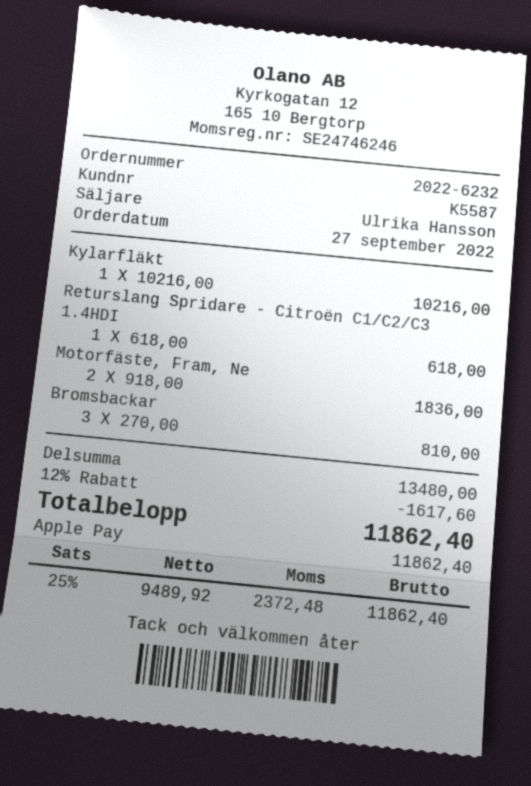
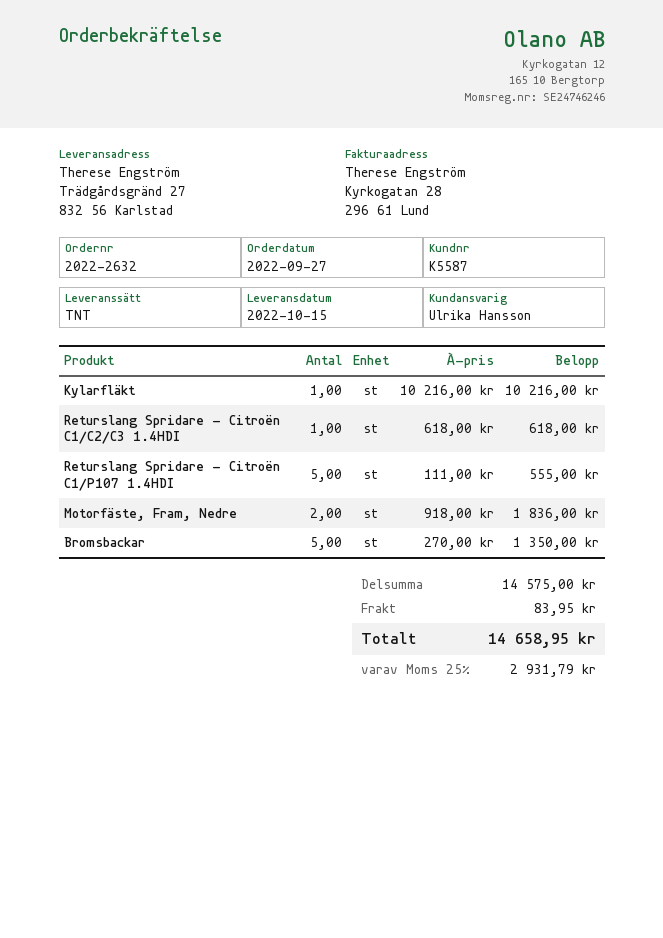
order number: 2022-6232 -> 2022-2632
Bromsbackar: 3 x 270.00 = 810.00 -> 5 x 270.00 = 1350.00
Returslang Spridare - Citroën C1/P107 1.4HDI: none -> 5 x 111.00 = 555.00
subtotal: 13480.00 -> 14575.00
discount: 12% = 1617.60 -> none
shipping: none -> 83.95
tax: 25% = 2372.48 -> 25% = 2931.79
total: 11862.40 -> 14658.95

